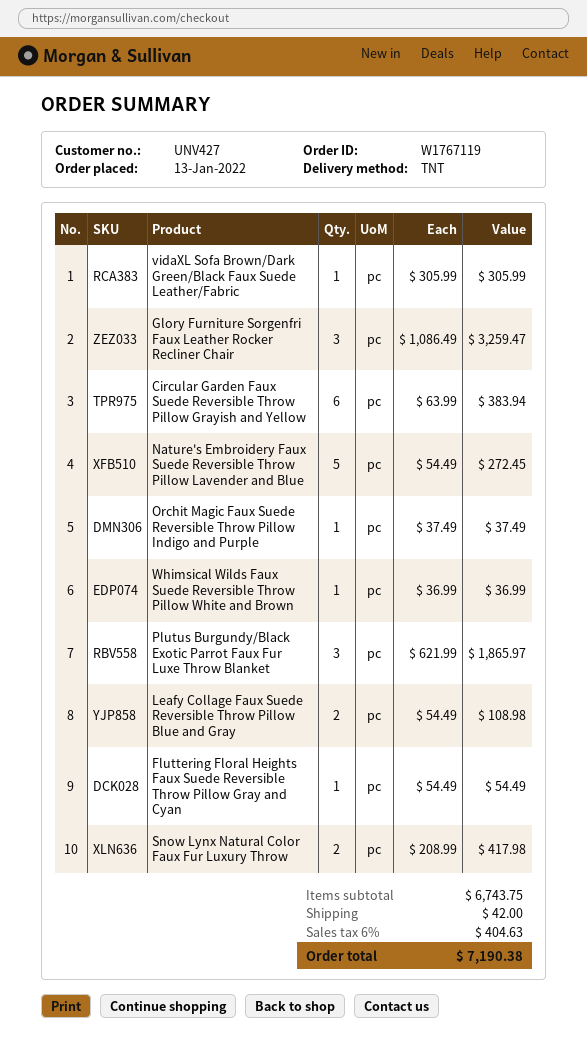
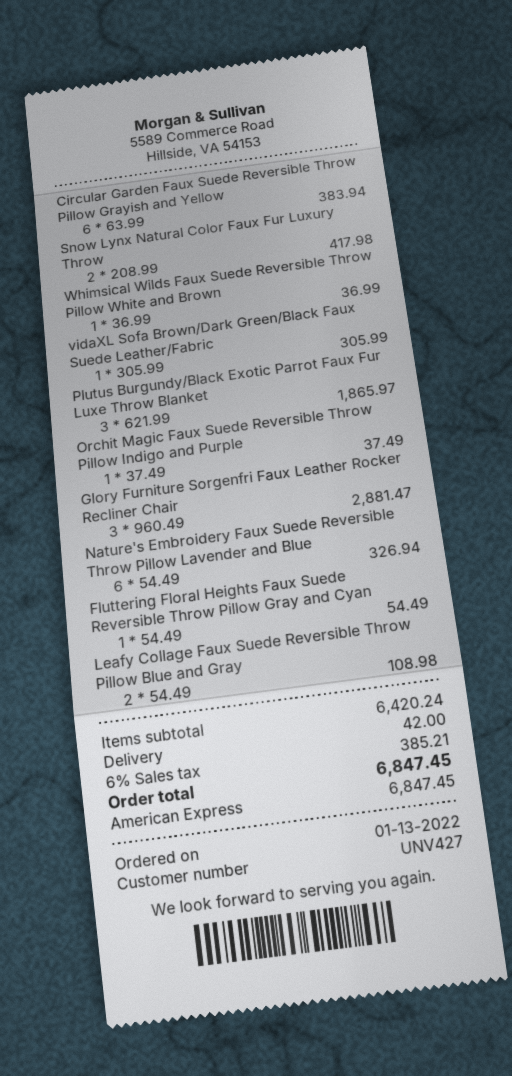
Glory Furniture Sorgenfri Faux Leather Rocker Recliner Chair: 3 x 1086.49 = 3259.47 -> 3 x 960.49 = 2881.47
Nature's Embroidery Faux Suede Reversible Throw Pillow Lavender and Blue: 5 x 54.49 = 272.45 -> 6 x 54.49 = 326.94
subtotal: 6743.75 -> 6420.24
tax: 6% = 404.63 -> 6% = 385.21
total: 7190.38 -> 6847.45

